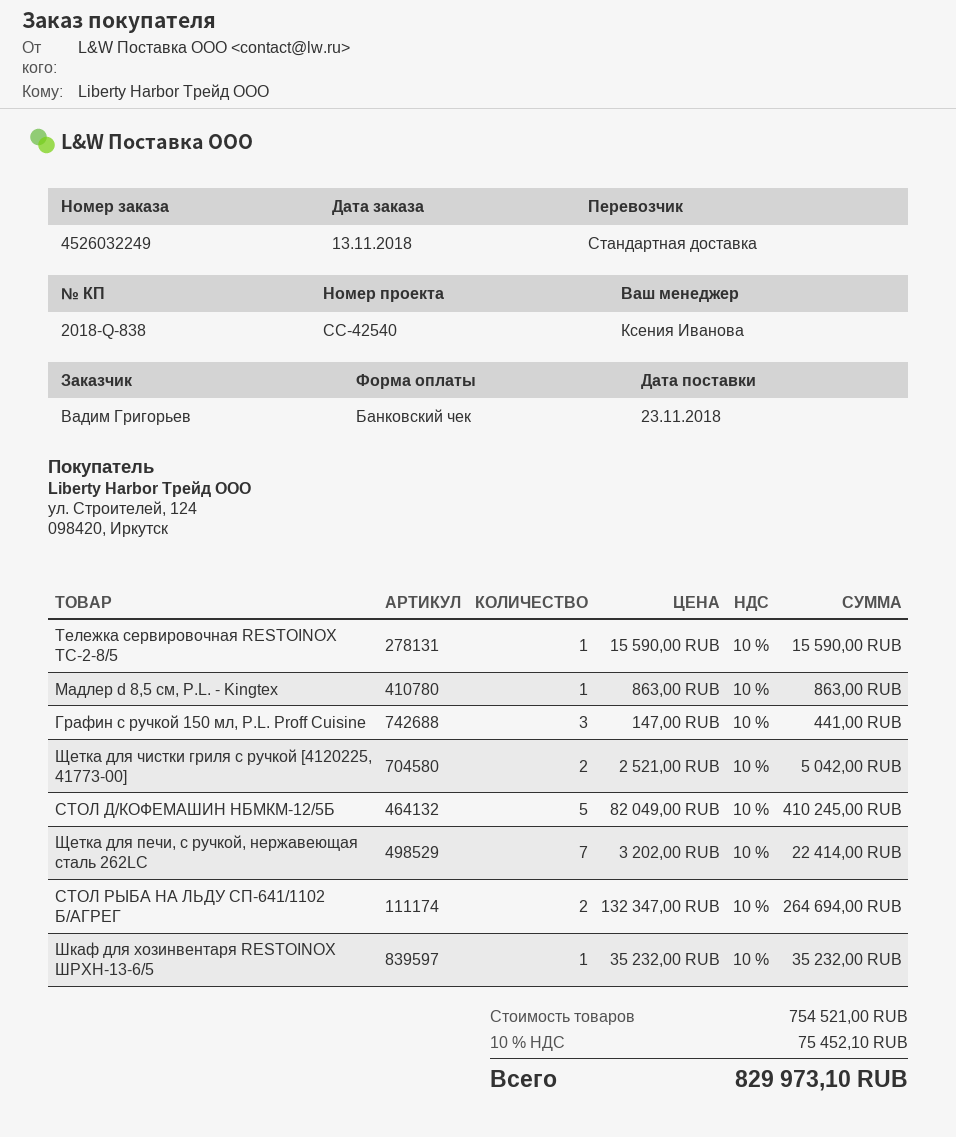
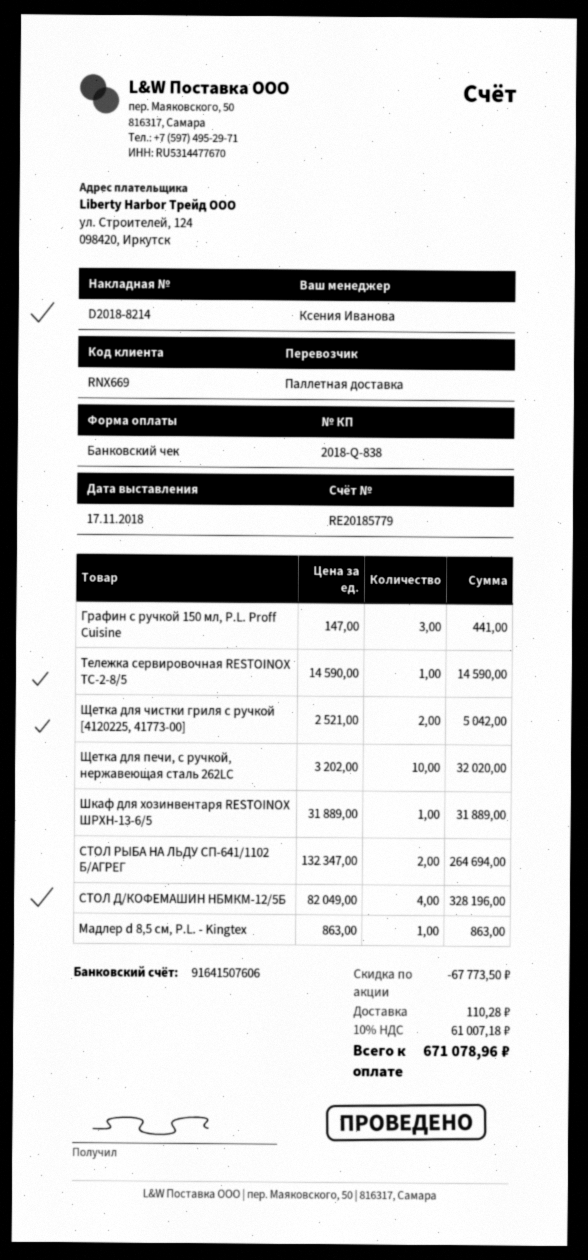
shipping method: standard -> pallet freight
Тележка сервировочная RESTOINOX ТС-2-8/5: 1 x 15590.00 = 15590.00 -> 1 x 14590.00 = 14590.00
СТОЛ Д/КОФЕМАШИН НБМКМ-12/5Б: 5 x 82049.00 = 410245.00 -> 4 x 82049.00 = 328196.00
Щетка для печи, с ручкой, нержавеющая сталь 262LC: 7 x 3202.00 = 22414.00 -> 10 x 3202.00 = 32020.00
Шкаф для хозинвентаря RESTOINOX ШРХН-13-6/5: 1 x 35232.00 = 35232.00 -> 1 x 31889.00 = 31889.00
discount: none -> 67773.50
shipping: none -> 110.28
tax: 10% = 75452.10 -> 10% = 61007.18
total: 829973.10 -> 671078.96

